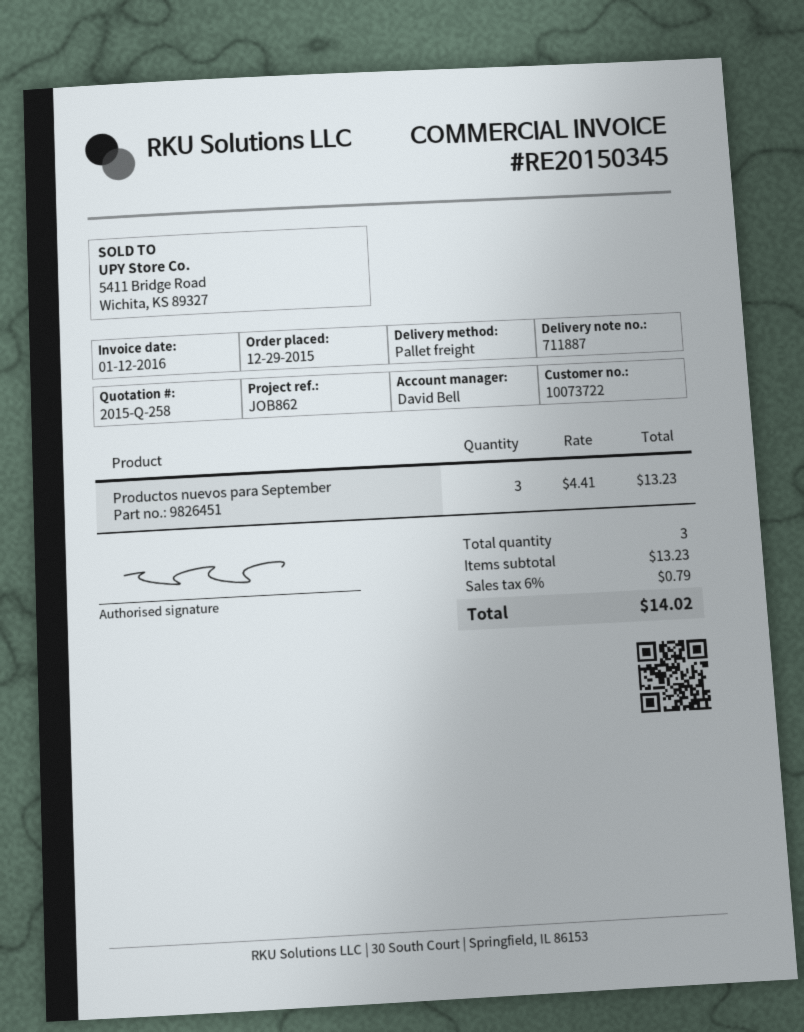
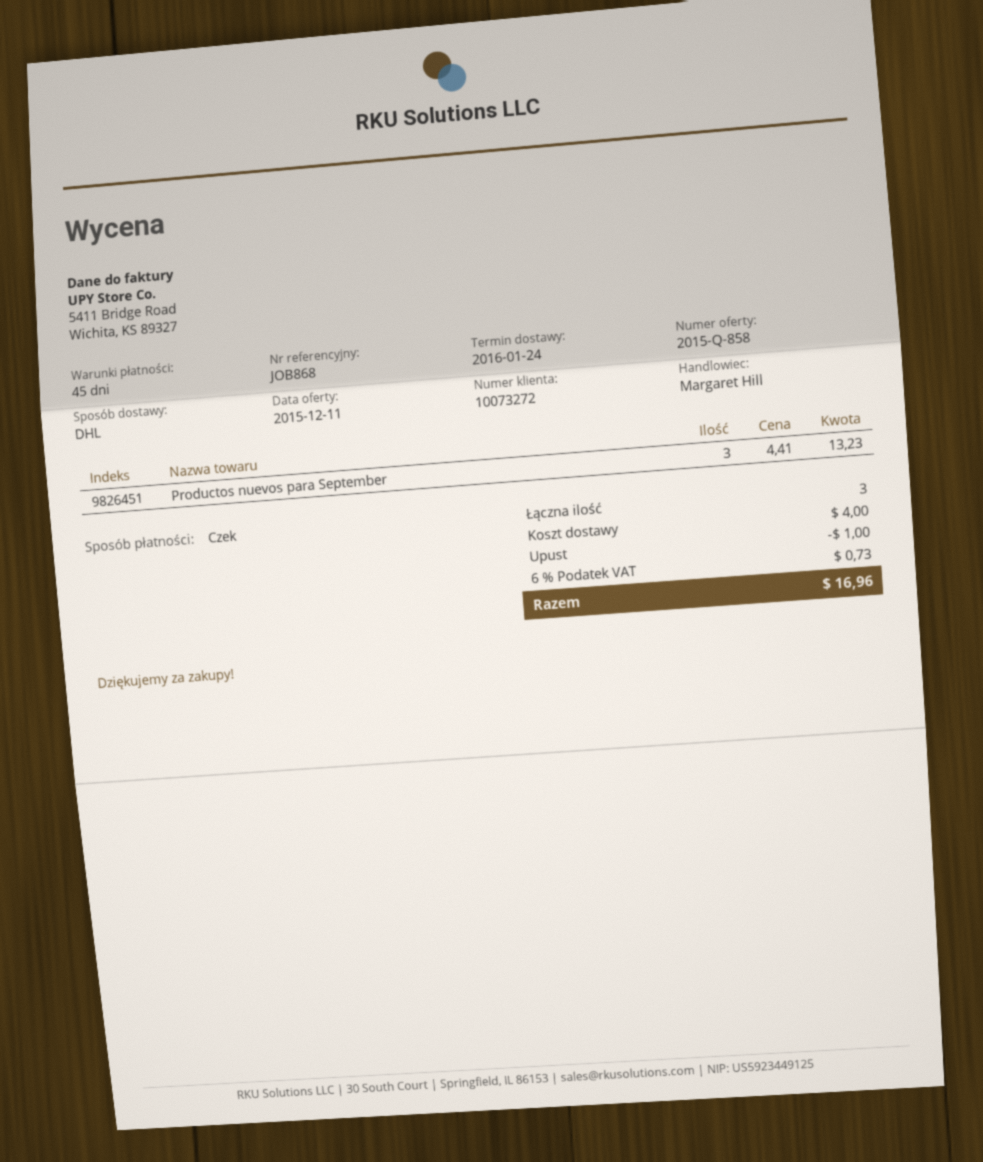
quote number: 2015-Q-258 -> 2015-Q-858
customer number: 10073722 -> 10073272
reference: JOB862 -> JOB868
sales rep: David Bell -> Margaret Hill
shipping method: pallet freight -> DHL
discount: none -> 1.00
shipping: none -> 4.00
tax: 6% = 0.79 -> 6% = 0.73
total: 14.02 -> 16.96

